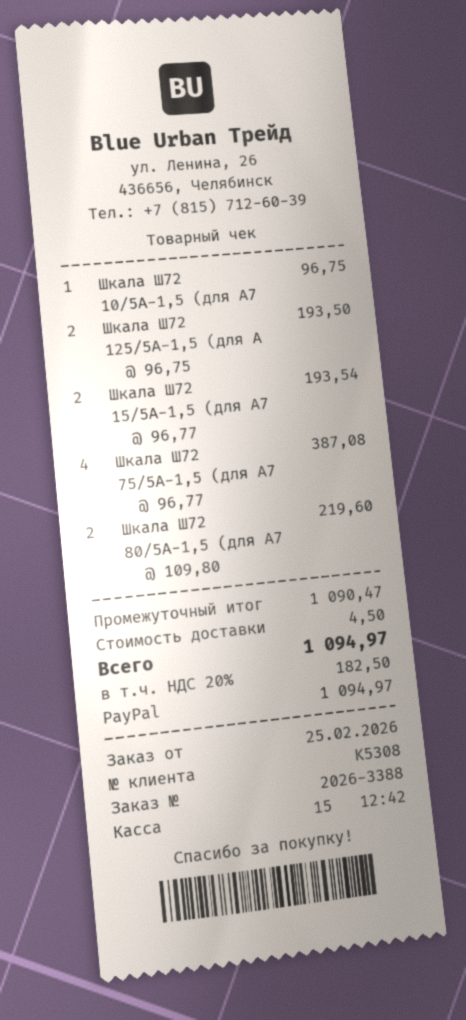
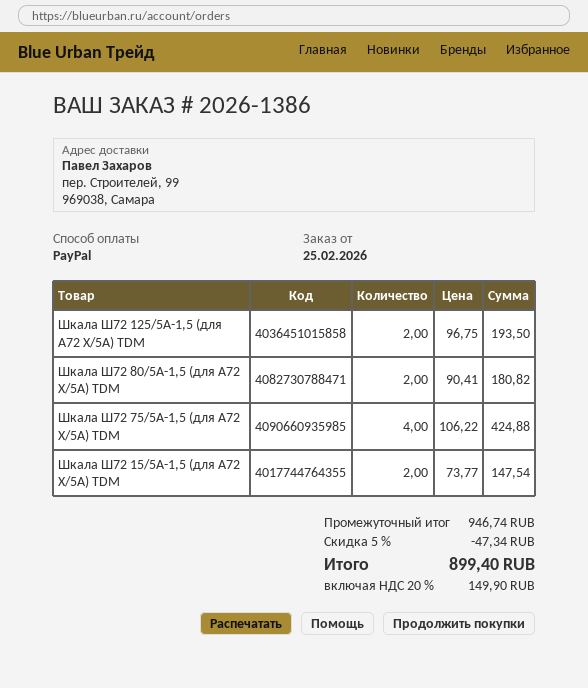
order number: 2026-3388 -> 2026-1386
Шкала Ш72 10/5А-1,5 (для А7: 1 x 96.75 = 96.75 -> none
Шкала Ш72 15/5А-1,5 (для А7: 2 x 96.77 = 193.54 -> 2 x 73.77 = 147.54
Шкала Ш72 75/5А-1,5 (для А7: 4 x 96.77 = 387.08 -> 4 x 106.22 = 424.88
Шкала Ш72 80/5А-1,5 (для А7: 2 x 109.80 = 219.60 -> 2 x 90.41 = 180.82
subtotal: 1090.47 -> 946.74
discount: none -> 5% = 47.34
shipping: 4.50 -> none
tax: 20% = 182.50 -> 20% = 149.90
total: 1094.97 -> 899.40

